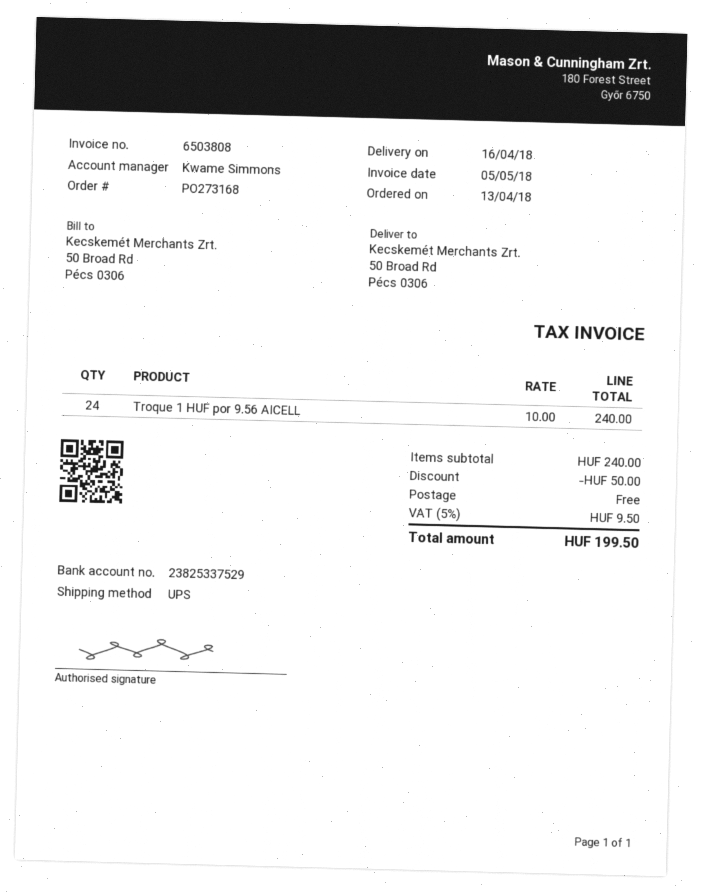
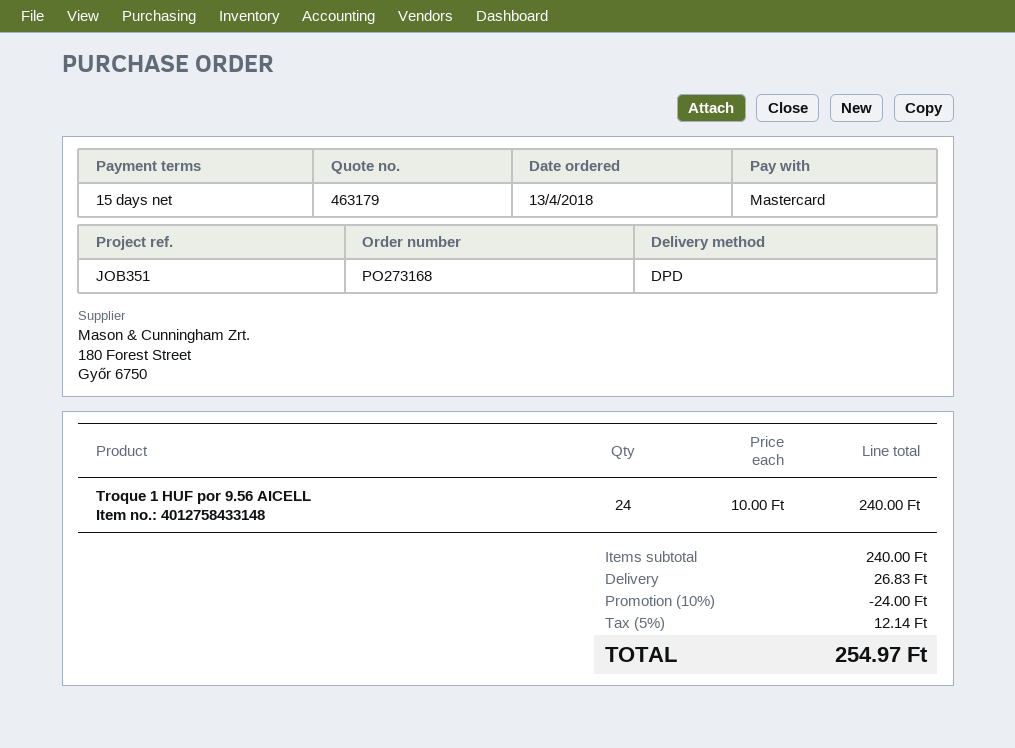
shipping method: UPS -> DPD
discount: 50.00 -> 24.00
shipping: 0.00 -> 26.83
tax: 5% = 9.50 -> 5% = 12.14
total: 199.50 -> 254.97

